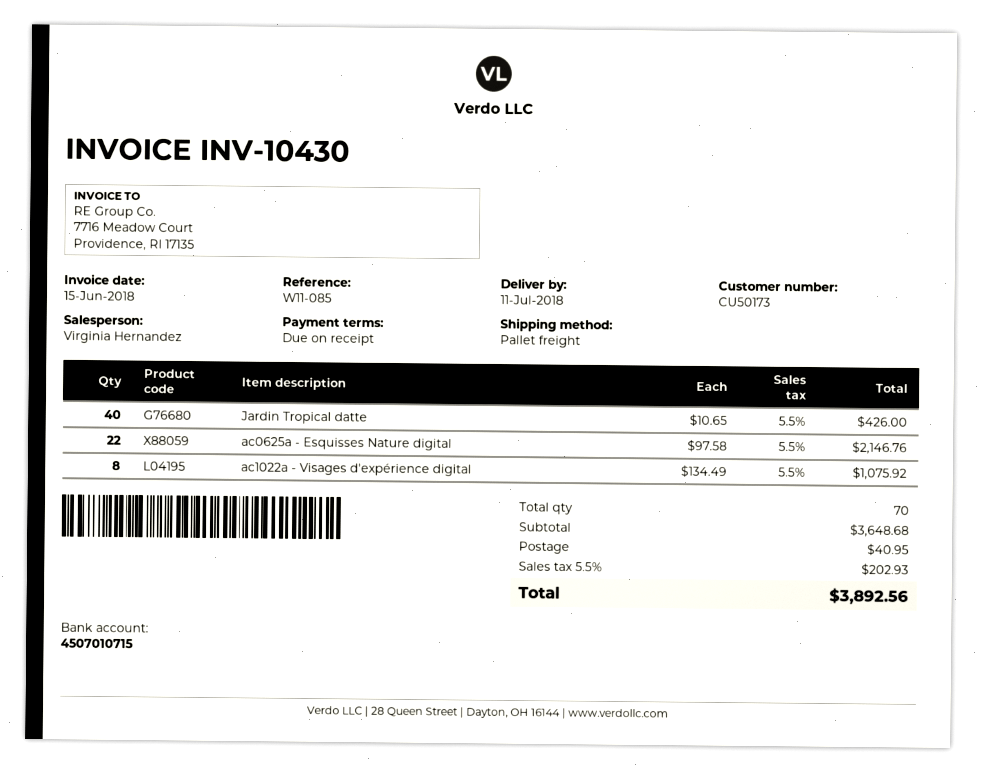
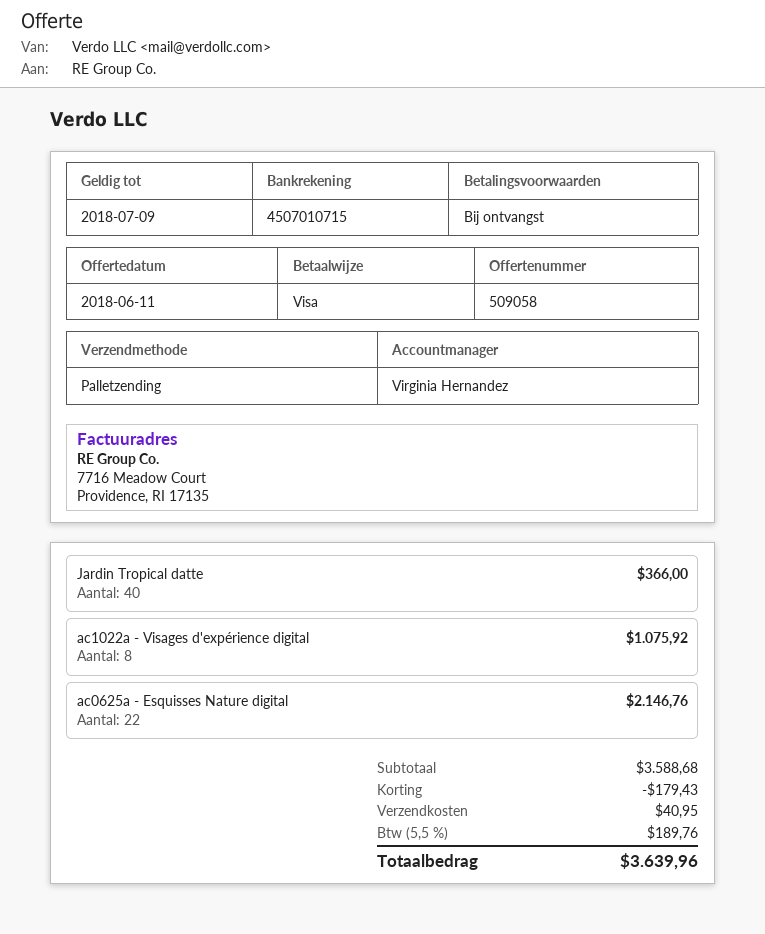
Jardin Tropical datte: 40 for 426.00 -> 40 for 366.00
subtotal: 3648.68 -> 3588.68
discount: none -> 179.43
tax: 5.5% = 202.93 -> 5.5% = 189.76
total: 3892.56 -> 3639.96

